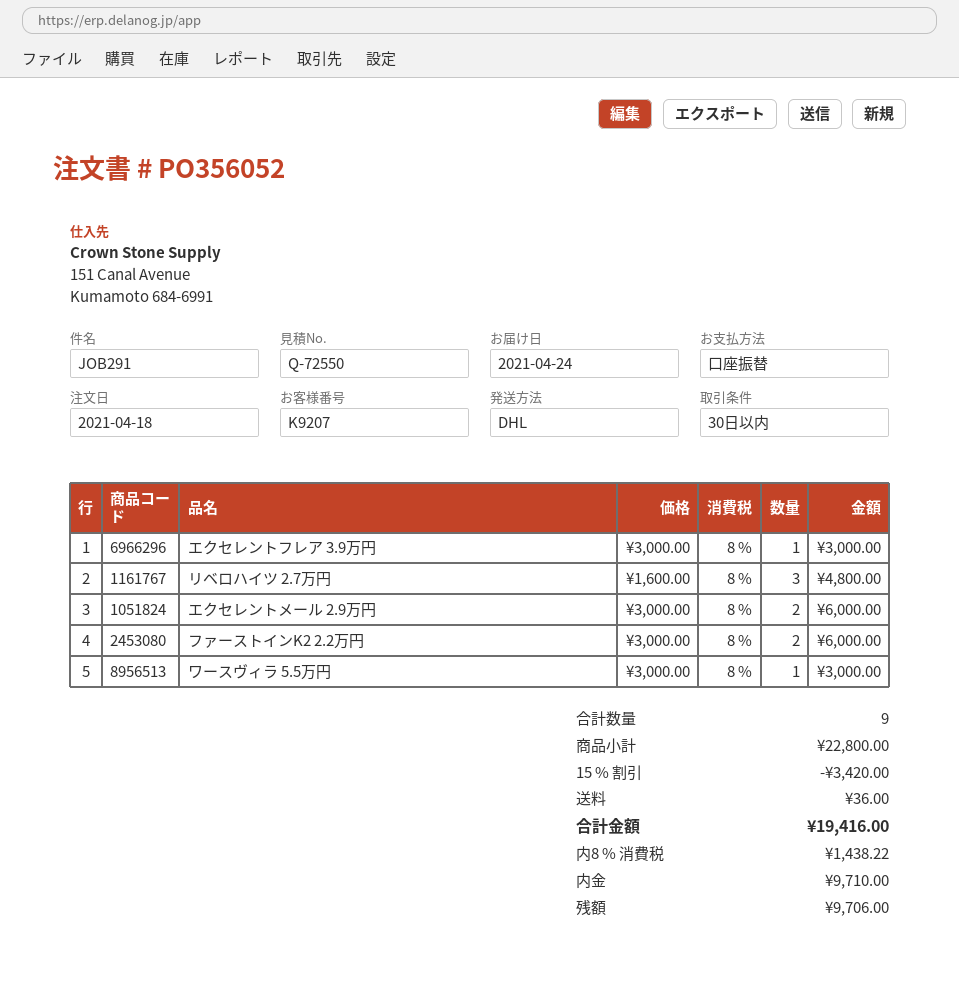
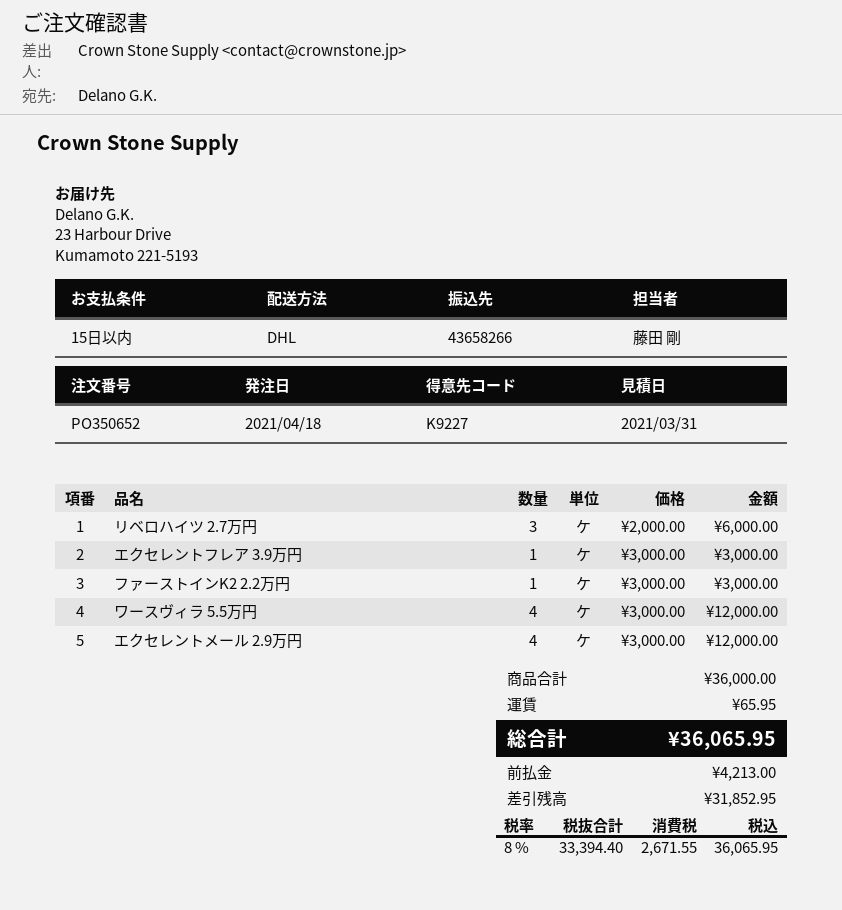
order number: PO356052 -> PO350652
payment terms: 30 days -> 15 days
customer number: K9207 -> K9227
リベロハイツ 2.7万円: 3 x 1600.00 = 4800.00 -> 3 x 2000.00 = 6000.00
エクセレントメール 2.9万円: 2 x 3000.00 = 6000.00 -> 4 x 3000.00 = 12000.00
ファーストインK2 2.2万円: 2 x 3000.00 = 6000.00 -> 1 x 3000.00 = 3000.00
ワースヴィラ 5.5万円: 1 x 3000.00 = 3000.00 -> 4 x 3000.00 = 12000.00
subtotal: 22800.00 -> 36000.00
discount: 15% = 3420.00 -> none
shipping: 36.00 -> 65.95
tax: 8% = 1438.22 -> 8% = 2671.55
total: 19416.00 -> 36065.95
deposit: 9710.00 -> 4213.00
balance: 9706.00 -> 31852.95

